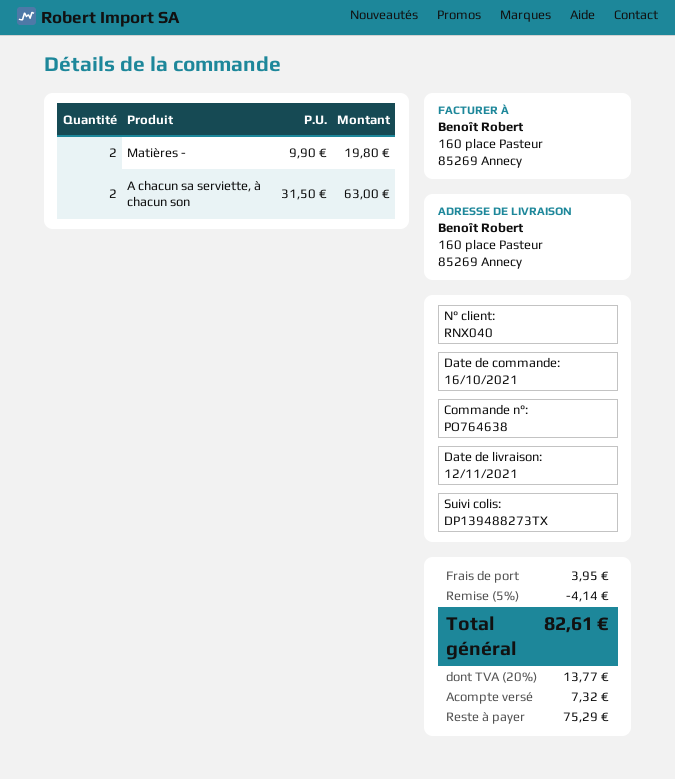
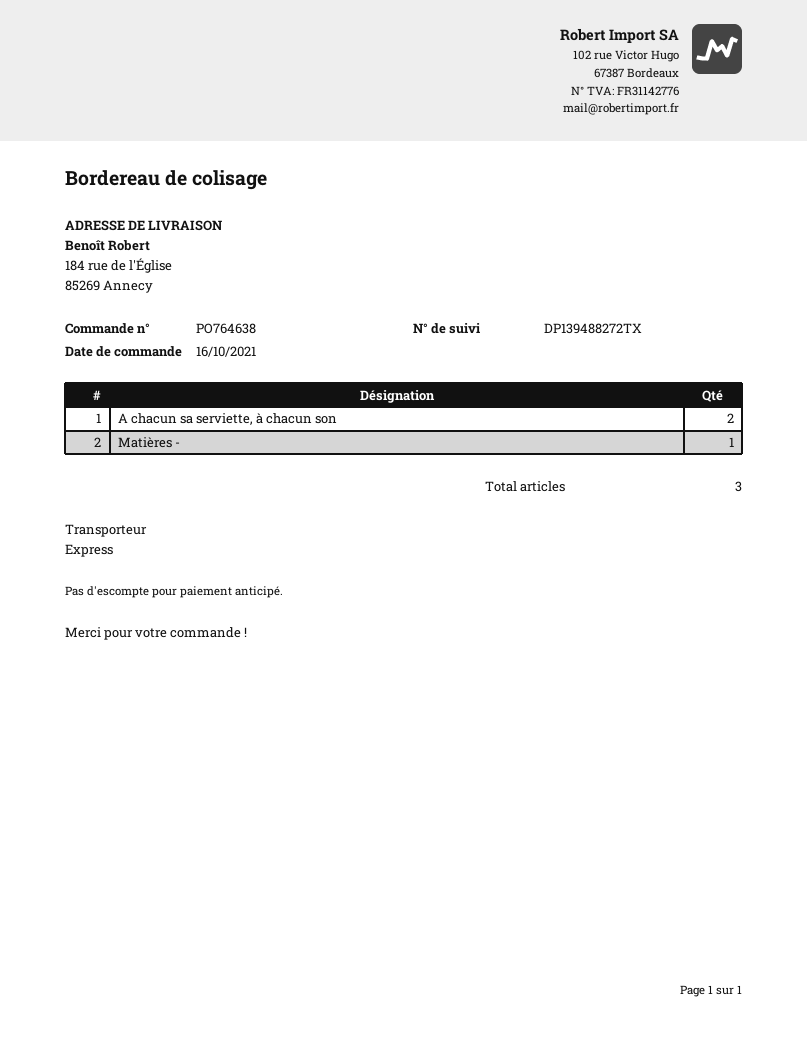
tracking number: DP139488273TX -> DP139488272TX
ship to: 160 place Pasteur, 85269 Annecy -> 184 rue de l'Église, 85269 Annecy
Matières -: 2 -> 1

